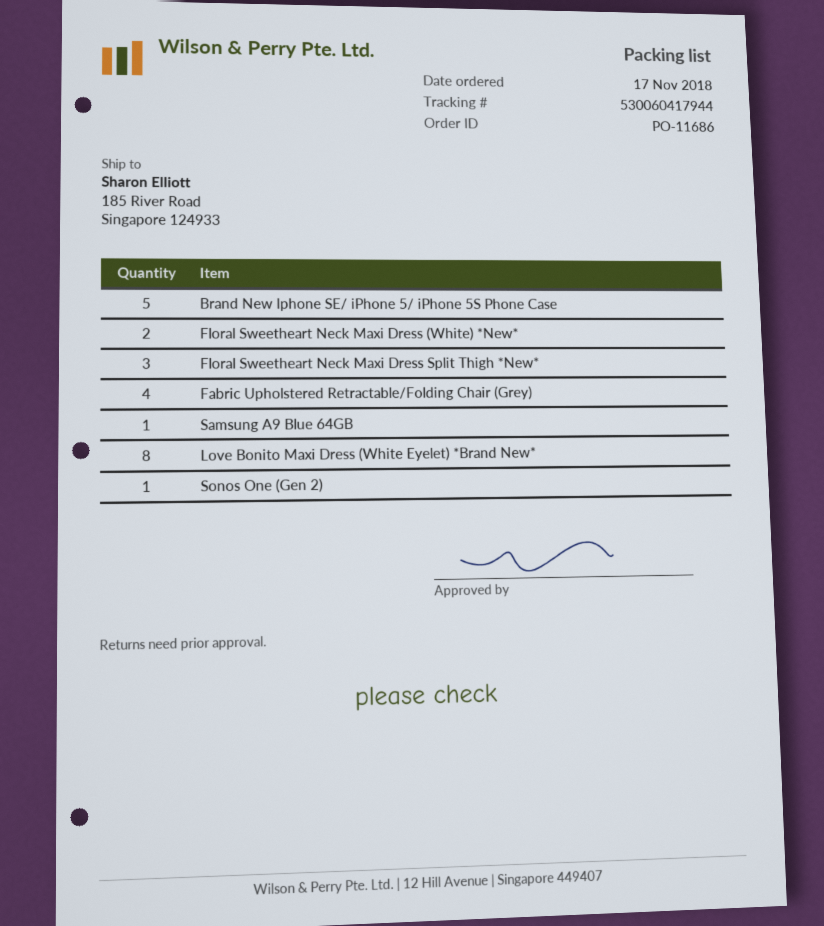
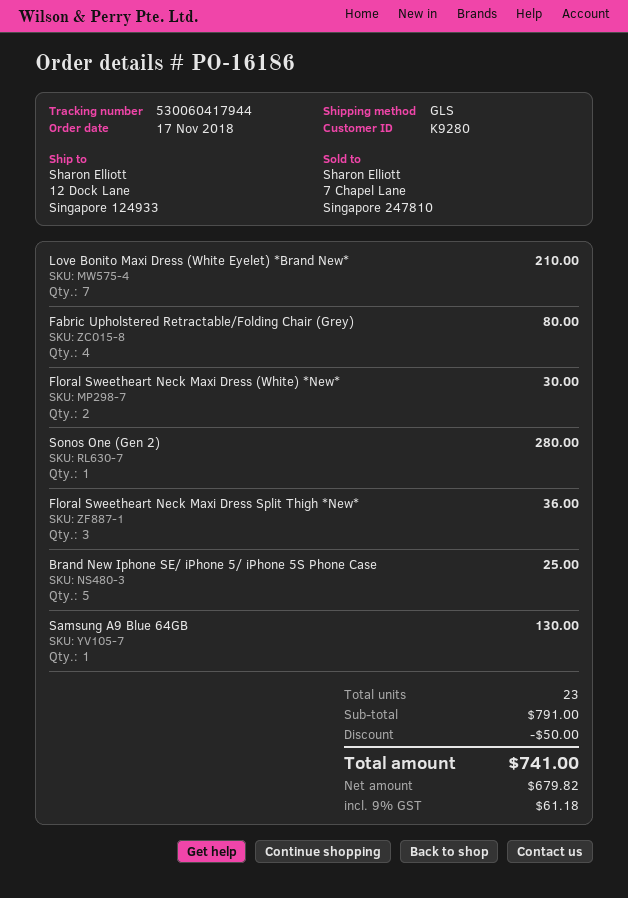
order number: PO-11686 -> PO-16186
ship to: 185 River Road, Singapore 124933 -> 12 Dock Lane, Singapore 124933
Love Bonito Maxi Dress (White Eyelet) *Brand New*: 8 -> 7

